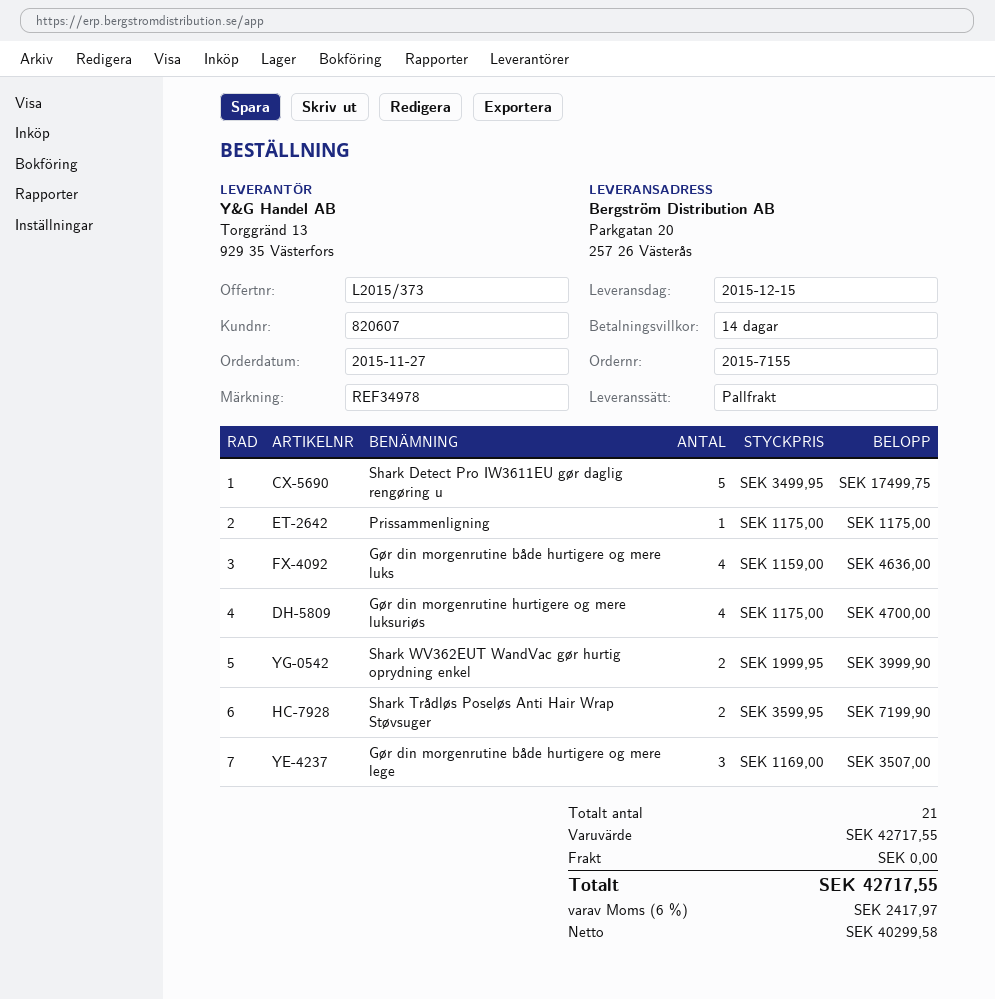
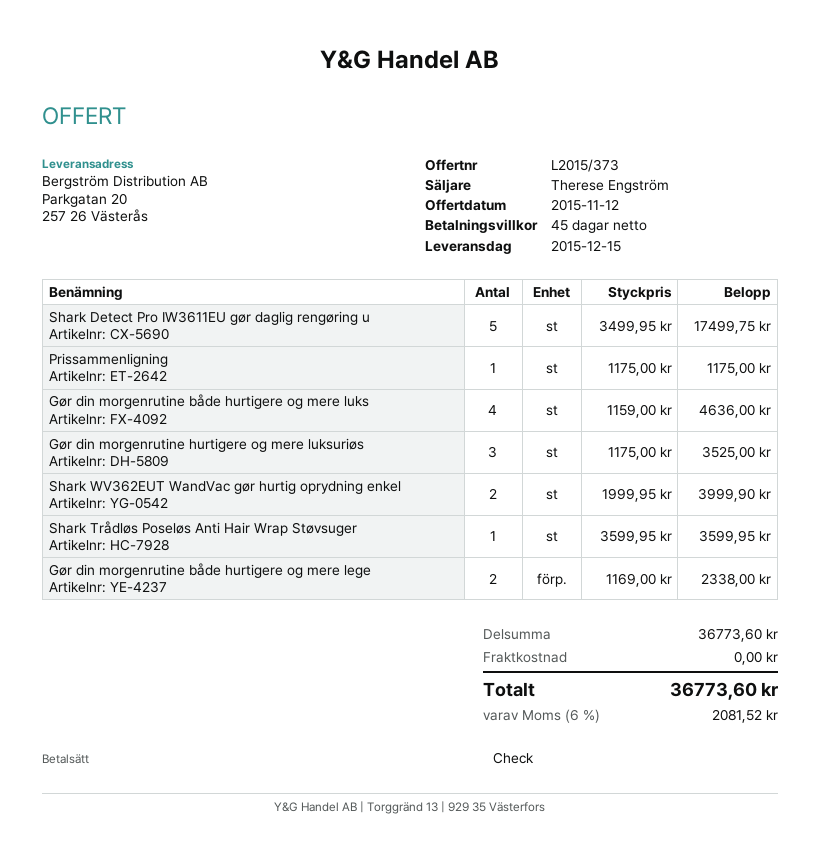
payment terms: 14 days -> 45 days
Gør din morgenrutine hurtigere og mere luksuriøs: 4 x 1175.00 = 4700.00 -> 3 x 1175.00 = 3525.00
Shark Trådløs Poseløs Anti Hair Wrap Støvsuger: 2 x 3599.95 = 7199.90 -> 1 x 3599.95 = 3599.95
Gør din morgenrutine både hurtigere og mere lege: 3 x 1169.00 = 3507.00 -> 2 x 1169.00 = 2338.00
subtotal: 42717.55 -> 36773.60
tax: 6% = 2417.97 -> 6% = 2081.52
total: 42717.55 -> 36773.60

